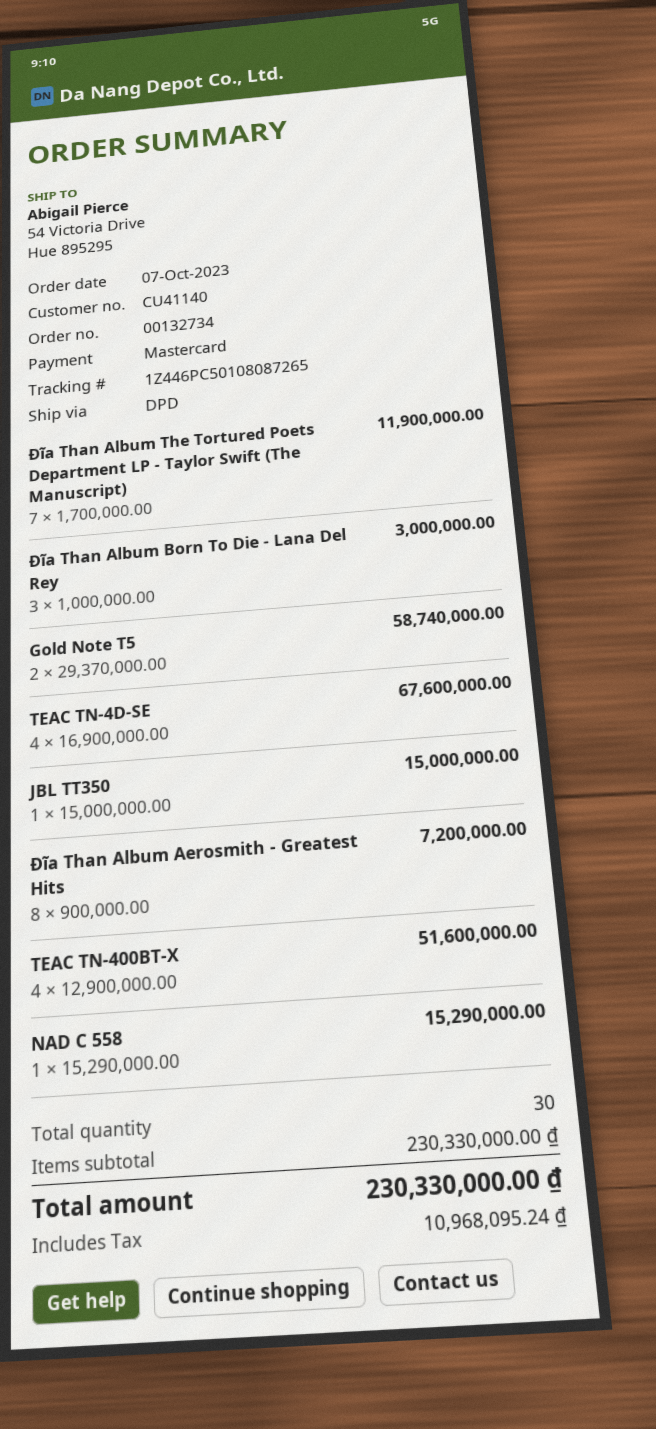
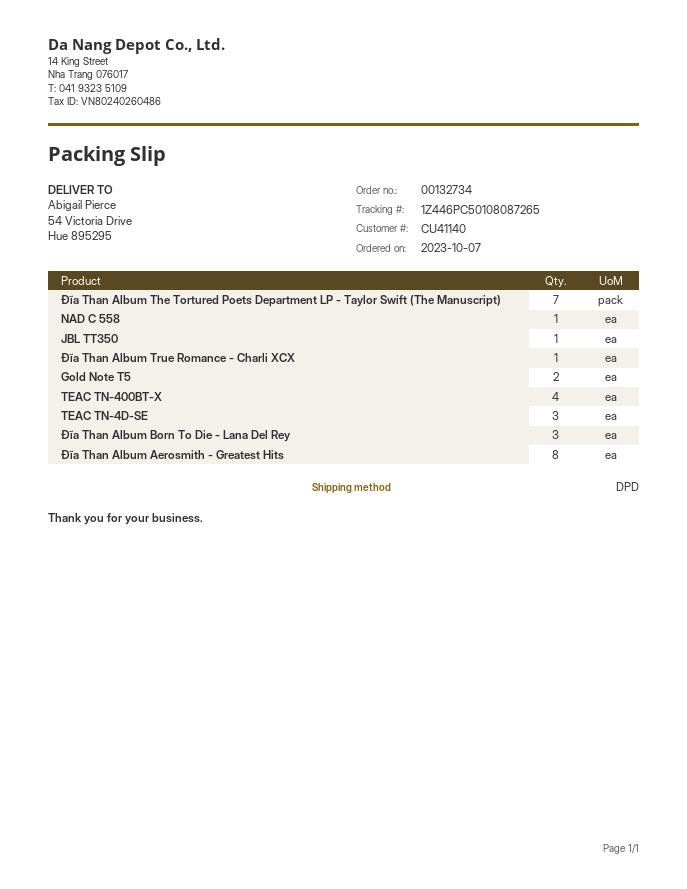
TEAC TN-4D-SE: 4 -> 3
Đĩa Than Album True Romance - Charli XCX: none -> 1

